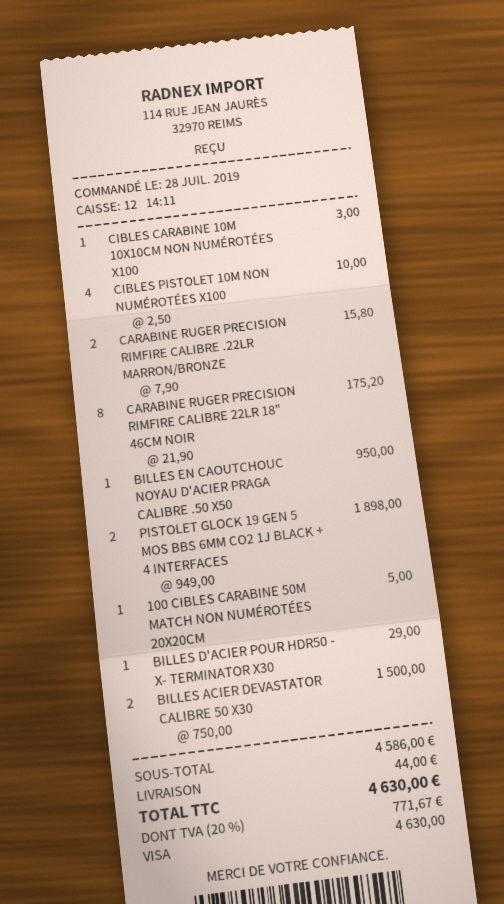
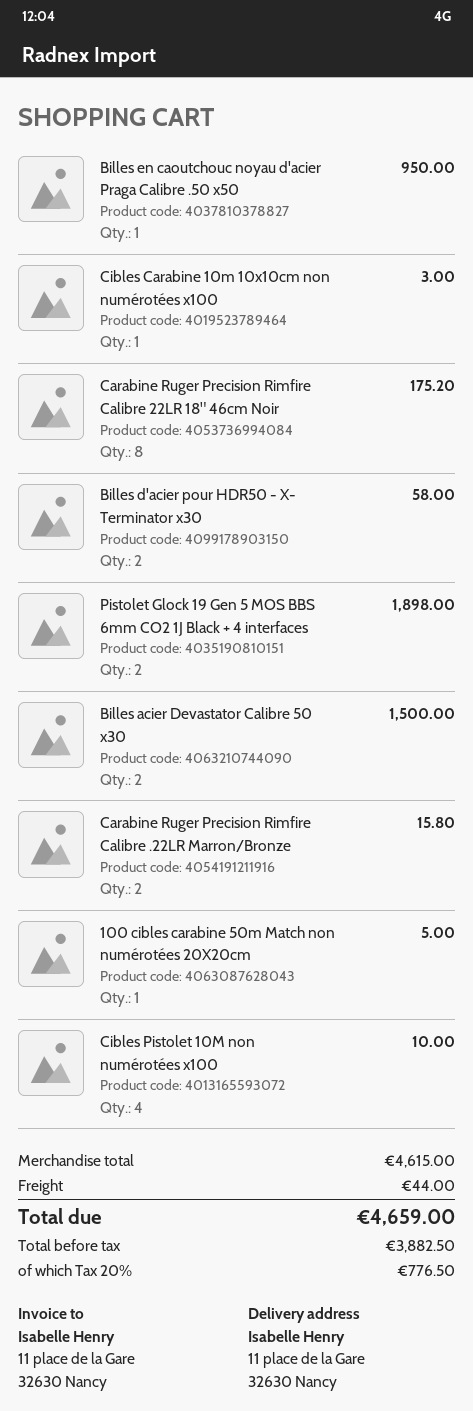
BILLES D'ACIER POUR HDR50 - X- TERMINATOR X30: 1 for 29.00 -> 2 for 58.00
subtotal: 4586.00 -> 4615.00
tax: 20% = 771.67 -> 20% = 776.50
total: 4630.00 -> 4659.00

